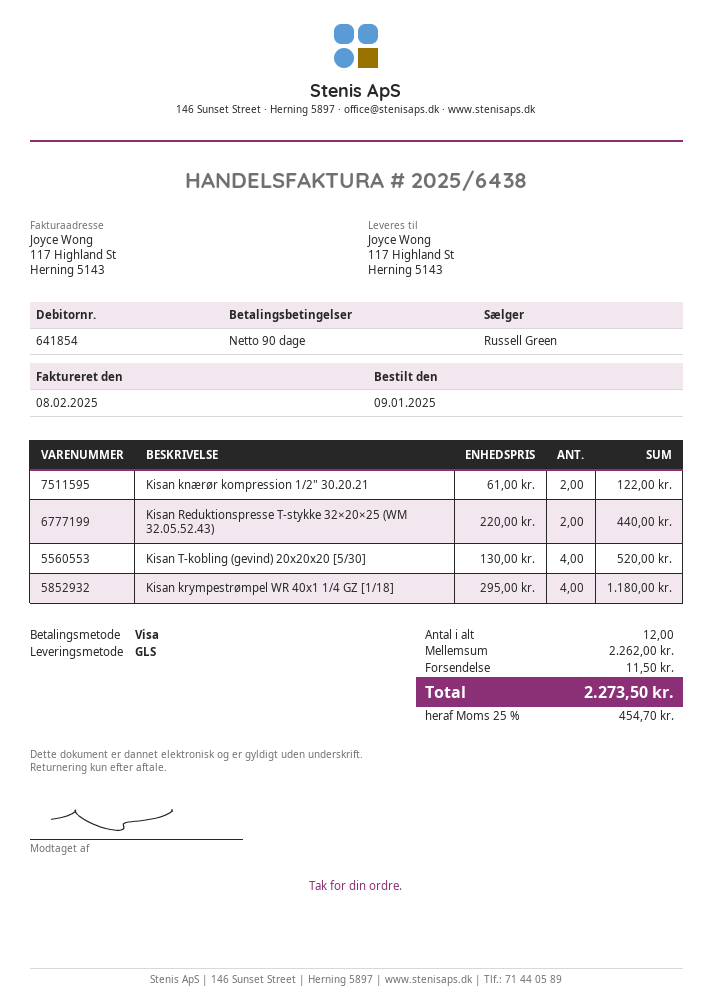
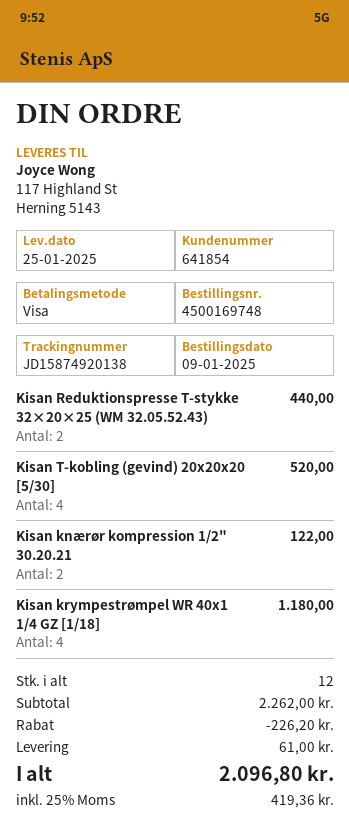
discount: none -> 226.20
shipping: 11.50 -> 61.00
tax: 25% = 454.70 -> 25% = 419.36
total: 2273.50 -> 2096.80

